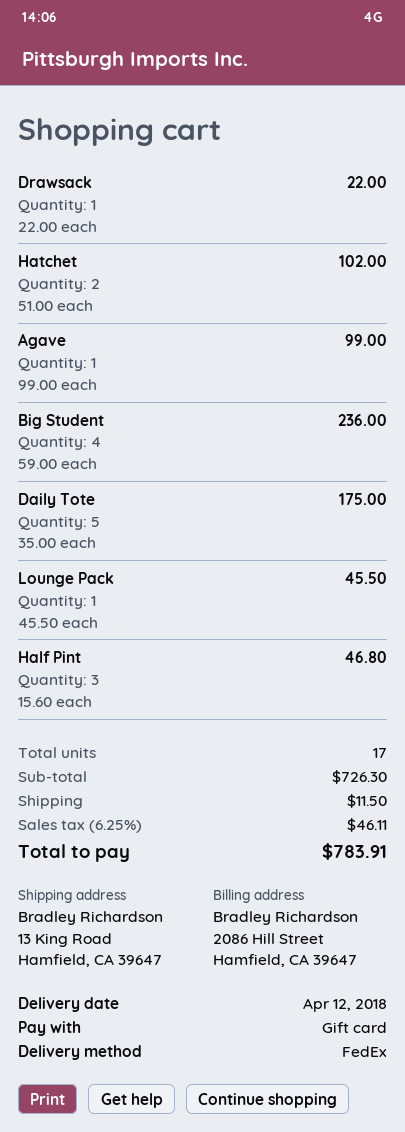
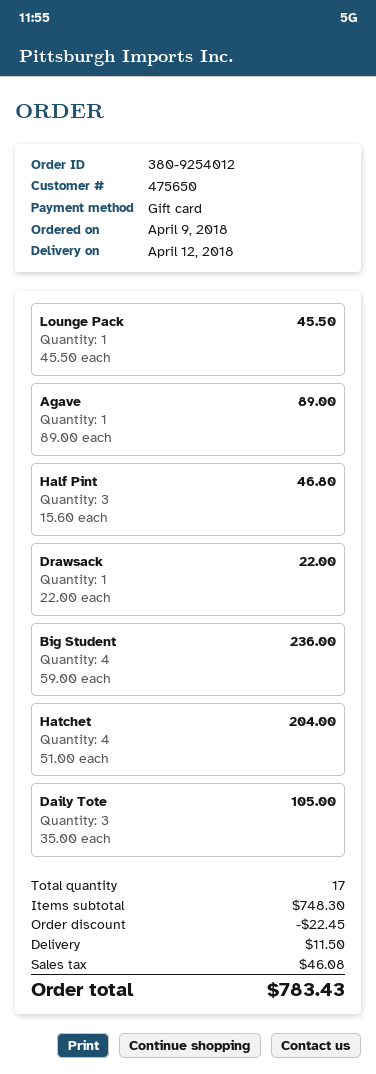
Hatchet: 2 x 51.00 = 102.00 -> 4 x 51.00 = 204.00
Agave: 1 x 99.00 = 99.00 -> 1 x 89.00 = 89.00
Daily Tote: 5 x 35.00 = 175.00 -> 3 x 35.00 = 105.00
subtotal: 726.30 -> 748.30
discount: none -> 22.45
tax: 46.11 -> 46.08
total: 783.91 -> 783.43

